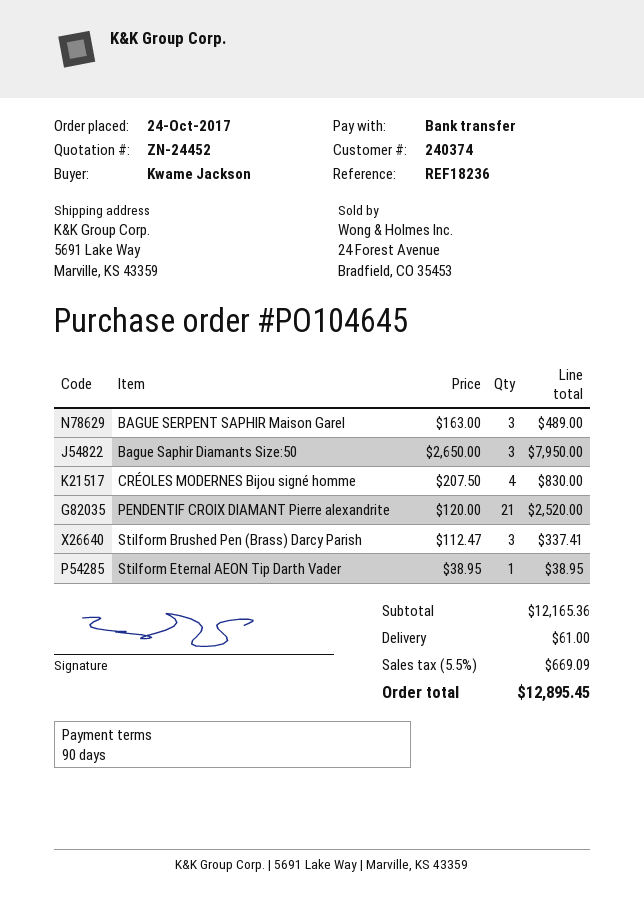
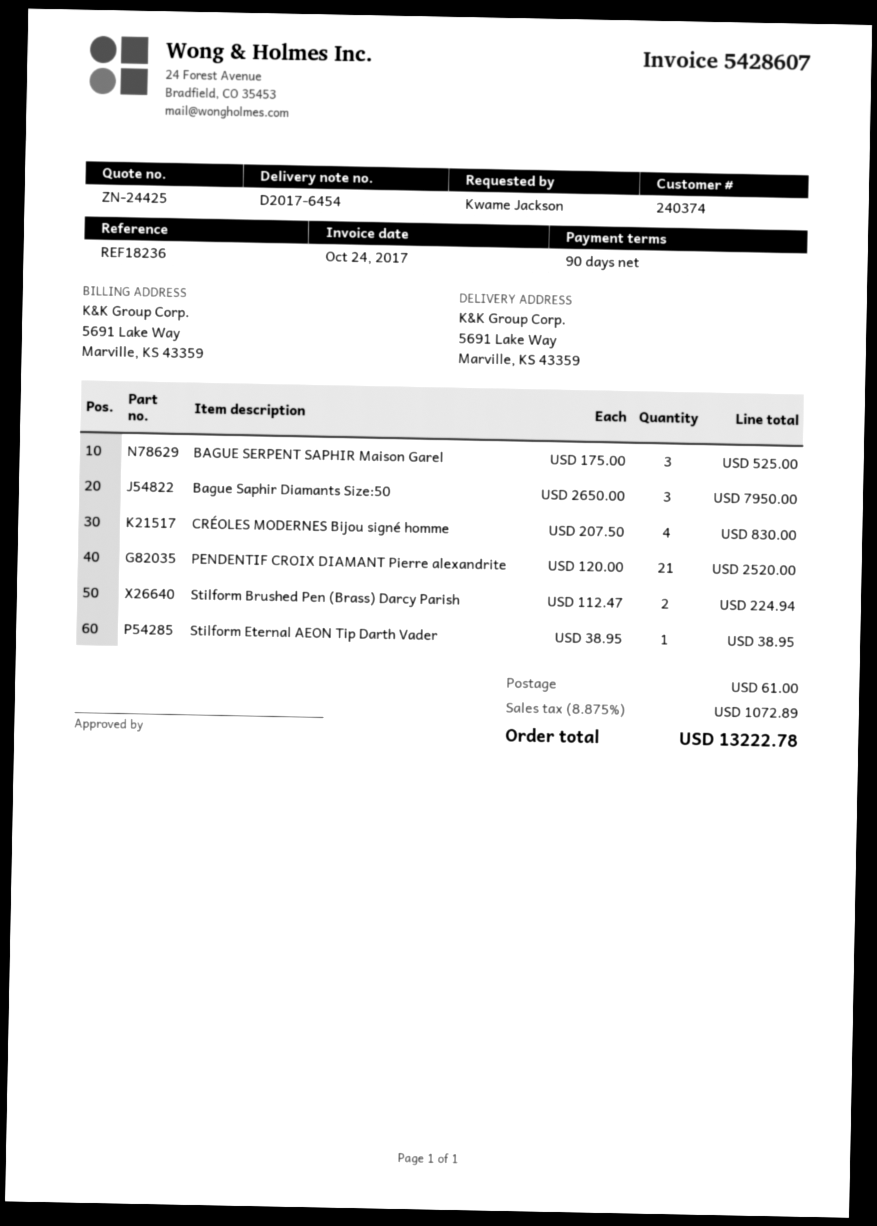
quote number: ZN-24452 -> ZN-24425
BAGUE SERPENT SAPHIR Maison Garel: 3 x 163.00 = 489.00 -> 3 x 175.00 = 525.00
Stilform Brushed Pen (Brass) Darcy Parish: 3 x 112.47 = 337.41 -> 2 x 112.47 = 224.94
tax: 5.5% = 669.09 -> 8.875% = 1072.89
total: 12895.45 -> 13222.78

